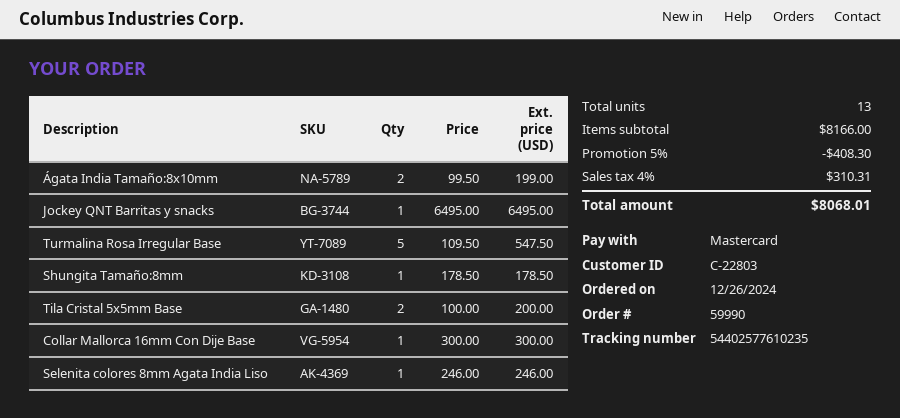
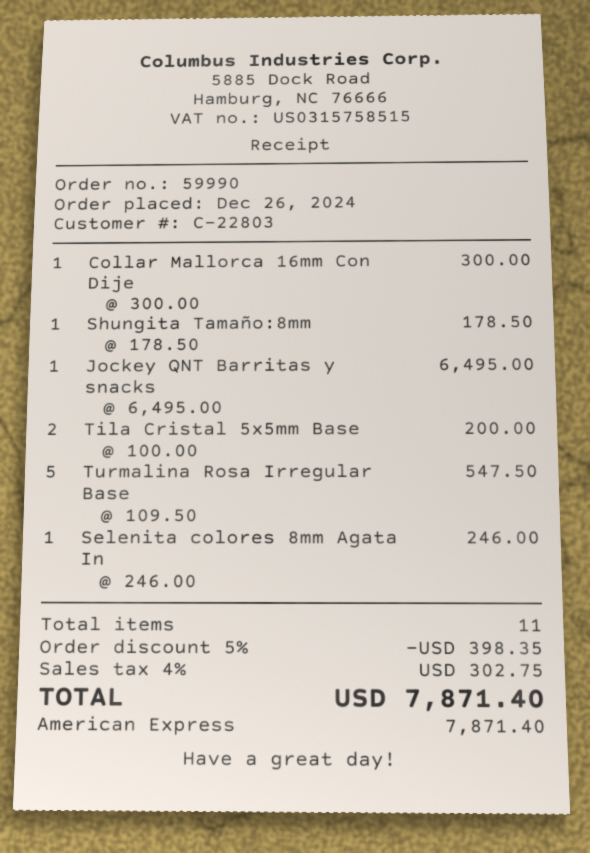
payment method: Mastercard -> American Express
Ágata India Tamaño:8x10mm: 2 x 99.50 = 199.00 -> none
total quantity: 13 -> 11
discount: 5% = 408.30 -> 5% = 398.35
tax: 4% = 310.31 -> 4% = 302.75
total: 8068.01 -> 7871.40

